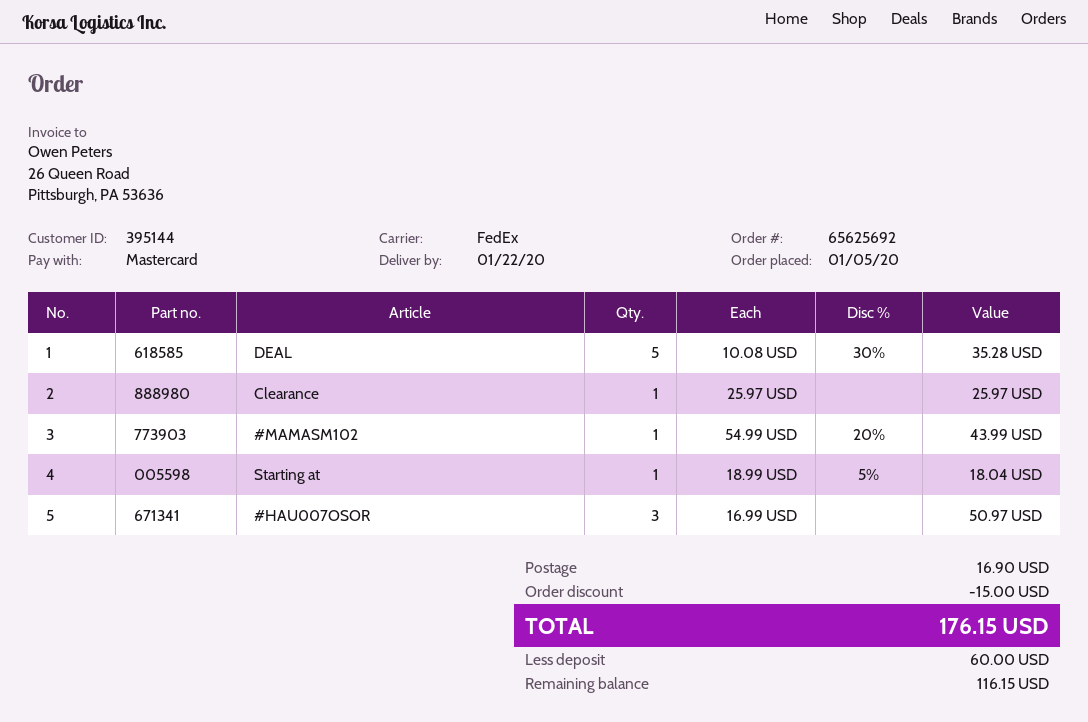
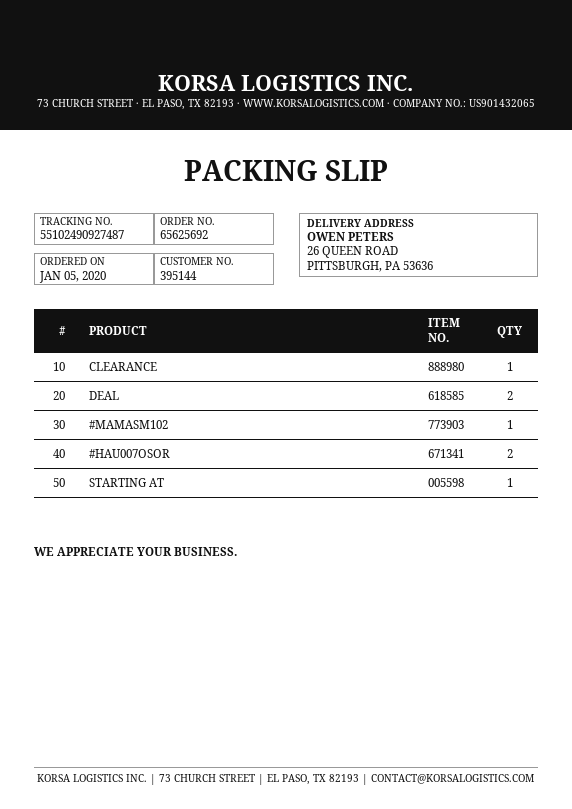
DEAL: 5 -> 2
#HAU007OSOR: 3 -> 2

